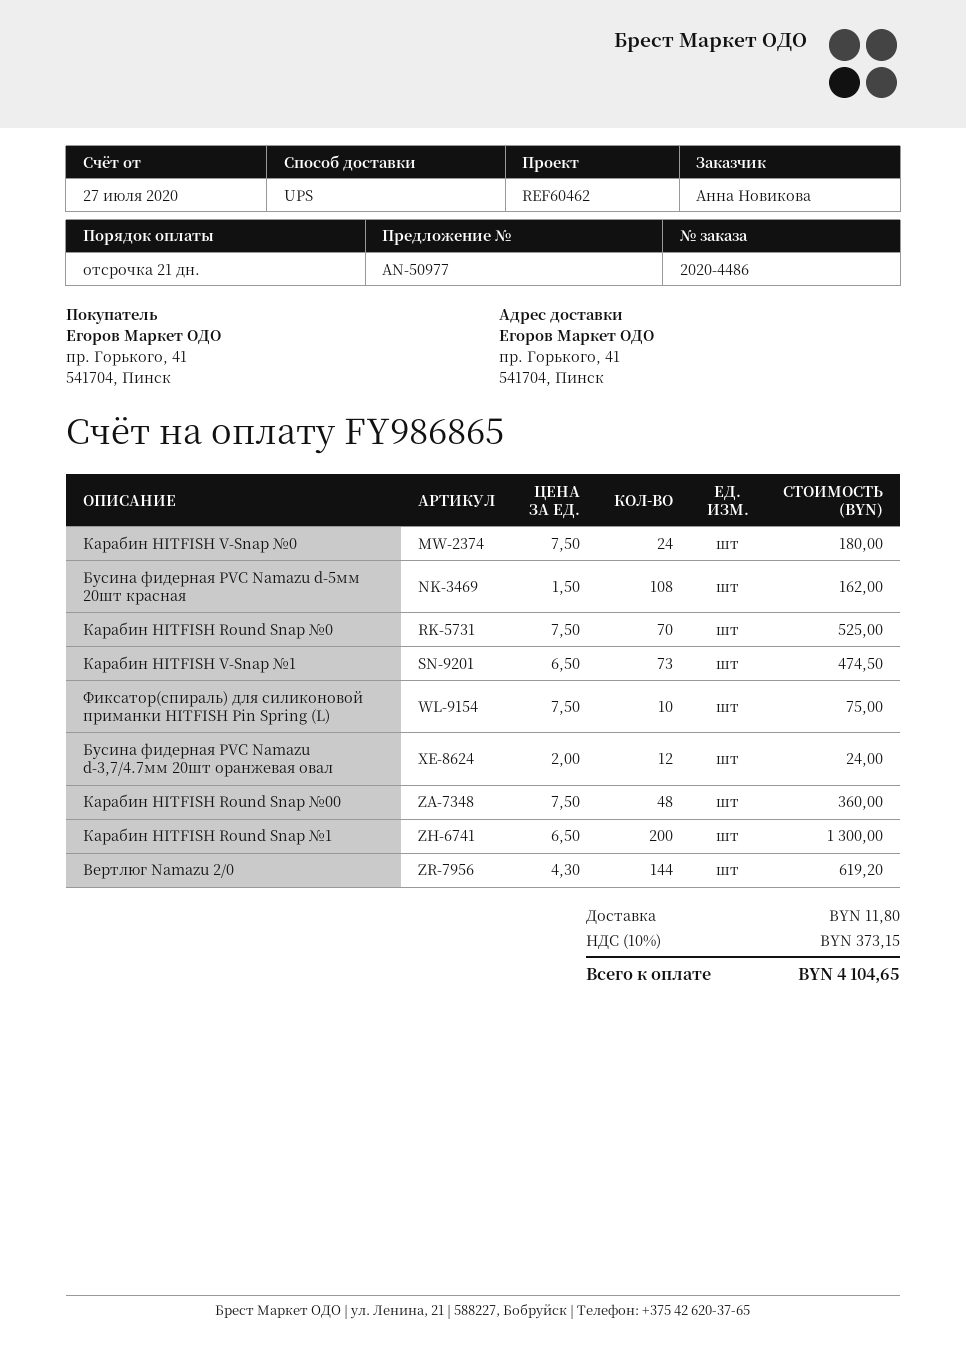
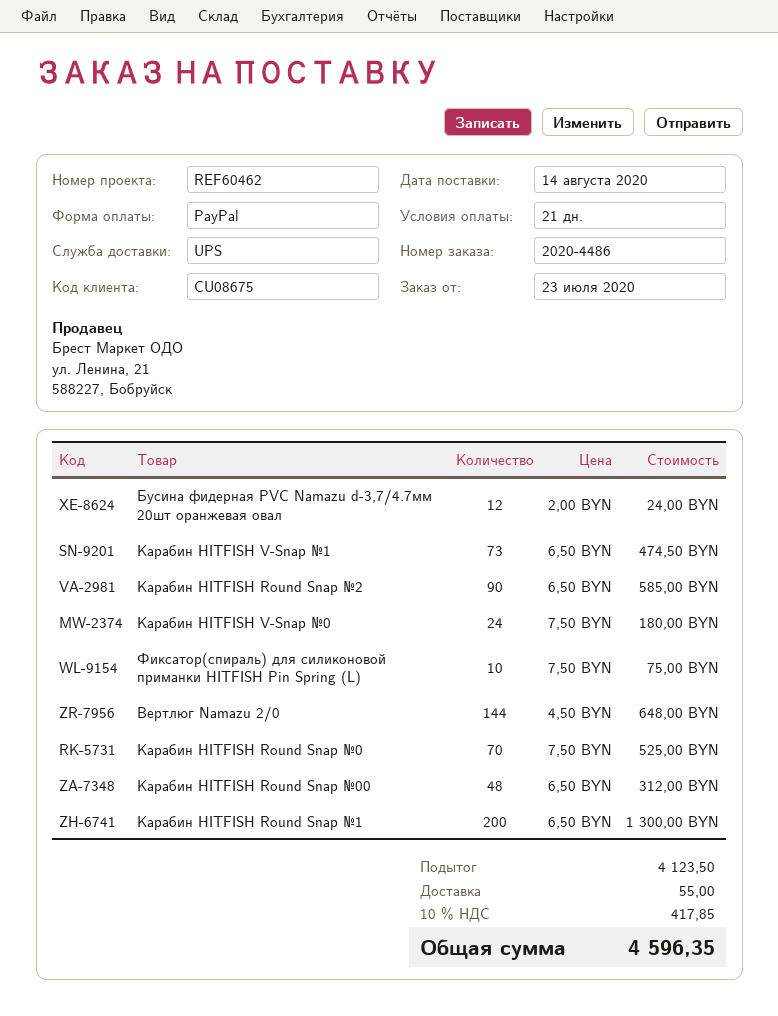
Бусина фидерная PVC Namazu d-5мм 20шт красная: 108 x 1.50 = 162.00 -> none
Карабин HITFISH Round Snap №00: 48 x 7.50 = 360.00 -> 48 x 6.50 = 312.00
Вертлюг Namazu 2/0: 144 x 4.30 = 619.20 -> 144 x 4.50 = 648.00
Карабин HITFISH Round Snap №2: none -> 90 x 6.50 = 585.00
shipping: 11.80 -> 55.00
tax: 10% = 373.15 -> 10% = 417.85
total: 4104.65 -> 4596.35

